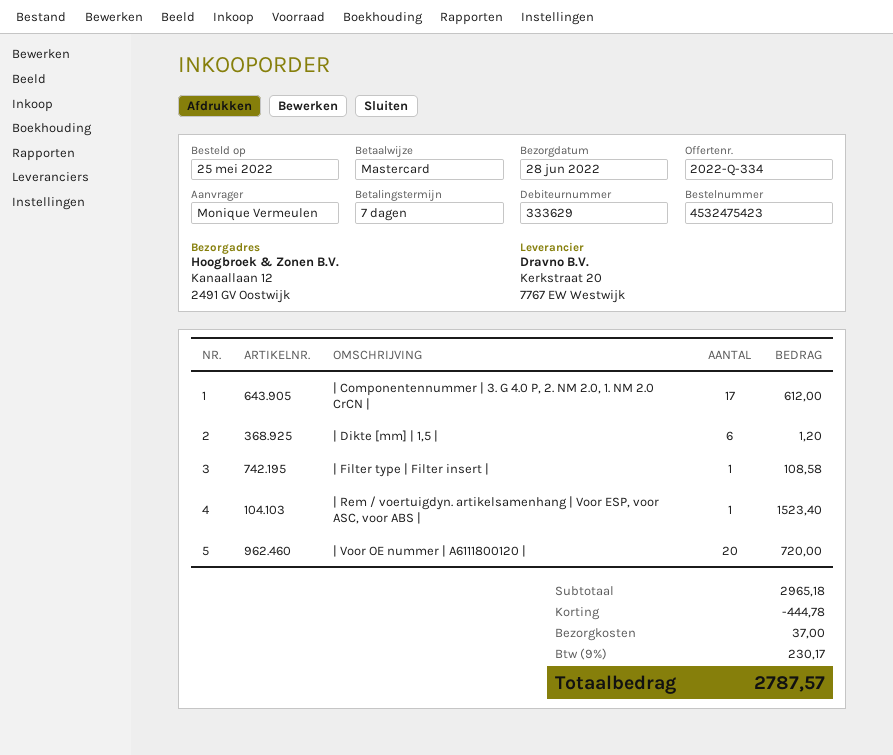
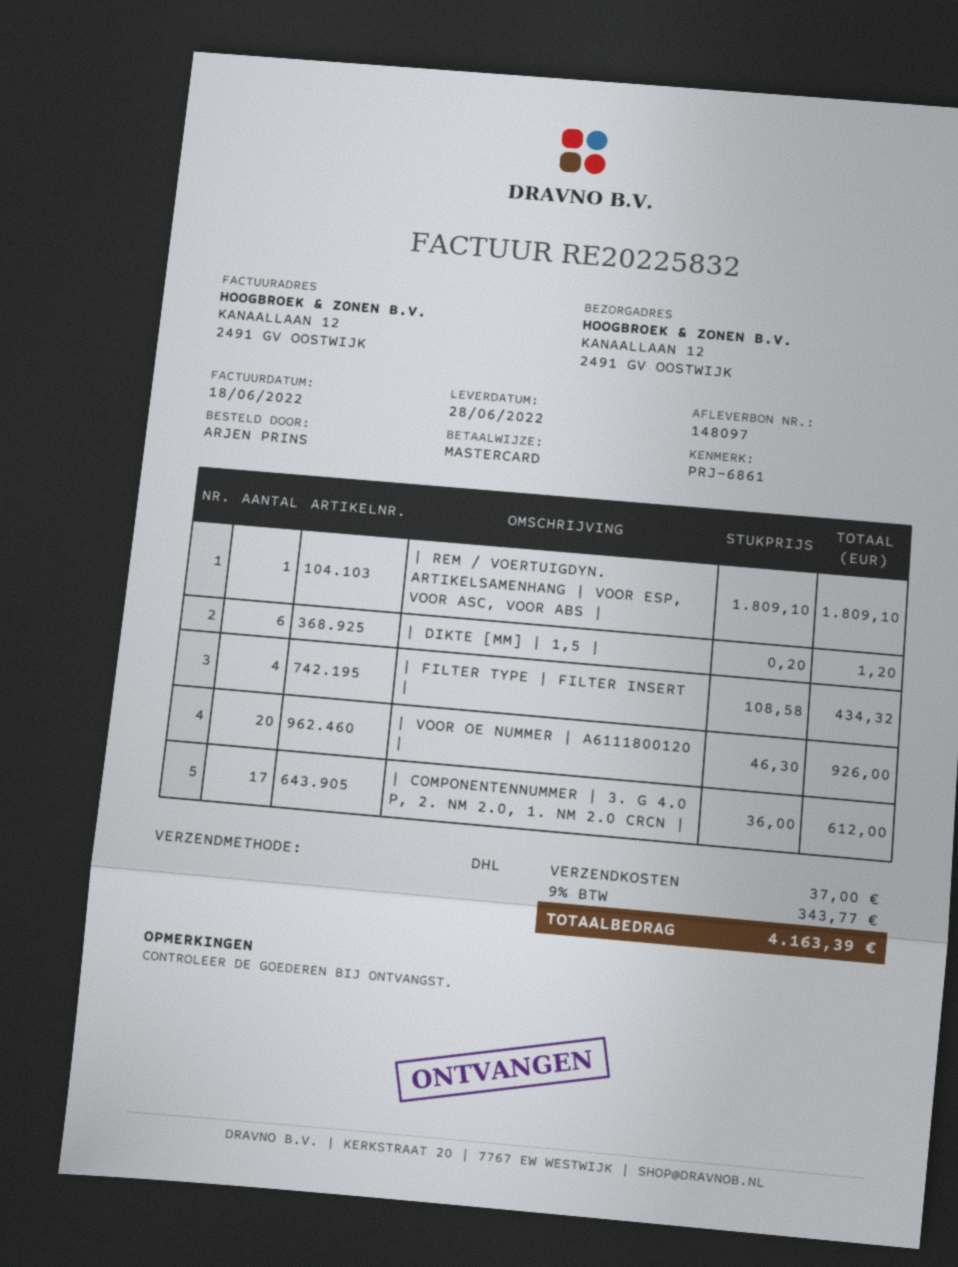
ordered by: Monique Vermeulen -> ARJEN PRINS
| Filter type | Filter insert |: 1 for 108.58 -> 4 for 434.32
| Rem / voertuigdyn. artikelsamenhang | Voor ESP, voor ASC, voor ABS |: 1 for 1523.40 -> 1 for 1809.10
| Voor OE nummer | A6111800120 |: 20 for 720.00 -> 20 for 926.00
discount: 444.78 -> none
tax: 9% = 230.17 -> 9% = 343.77
total: 2787.57 -> 4163.39

